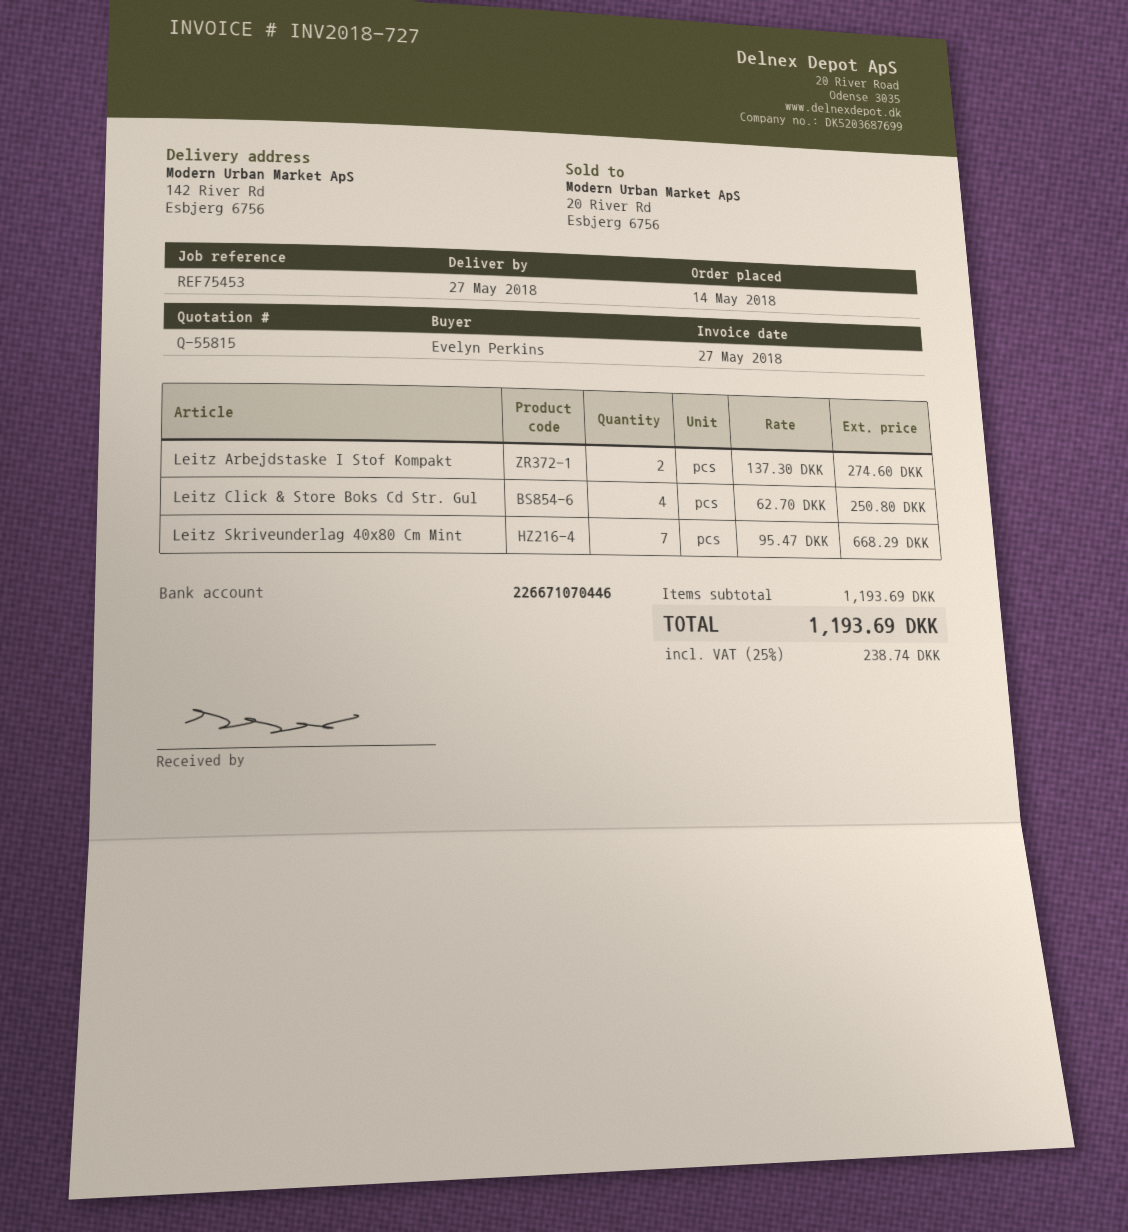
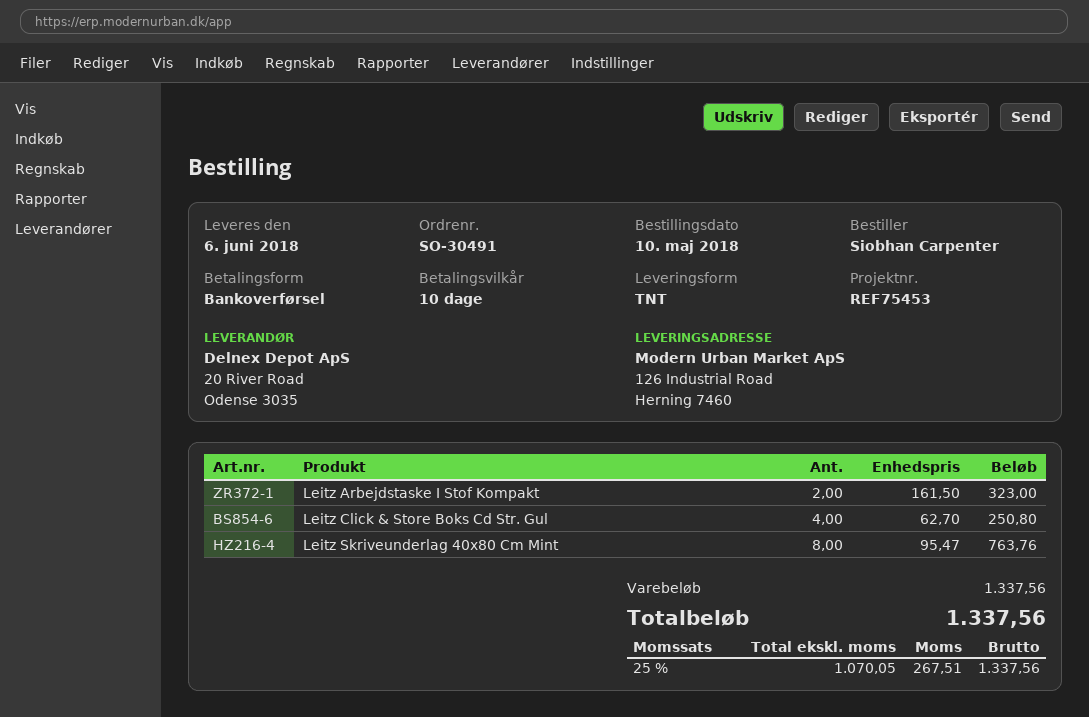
order date: 2018-05-14 -> 2018-05-10
delivery date: 2018-05-27 -> 2018-06-06
ordered by: Evelyn Perkins -> Siobhan Carpenter
ship to: 142 River Rd, Esbjerg 6756 -> 126 Industrial Road, Herning 7460
Leitz Arbejdstaske I Stof Kompakt: 2 x 137.30 = 274.60 -> 2 x 161.50 = 323.00
Leitz Skriveunderlag 40x80 Cm Mint: 7 x 95.47 = 668.29 -> 8 x 95.47 = 763.76
subtotal: 1193.69 -> 1337.56
tax: 25% = 238.74 -> 25% = 267.51
total: 1193.69 -> 1337.56

